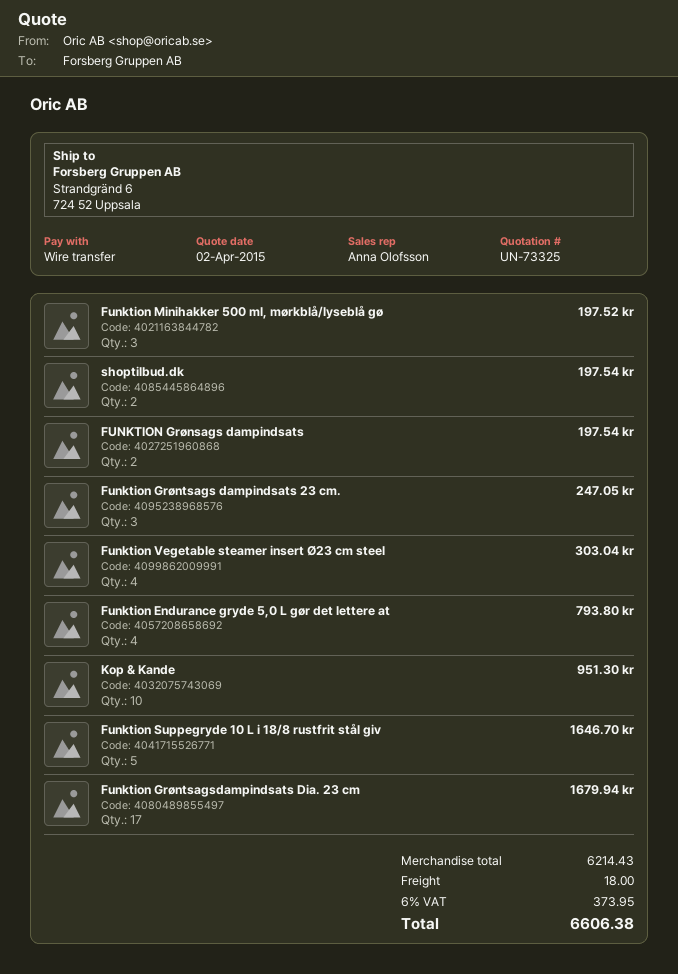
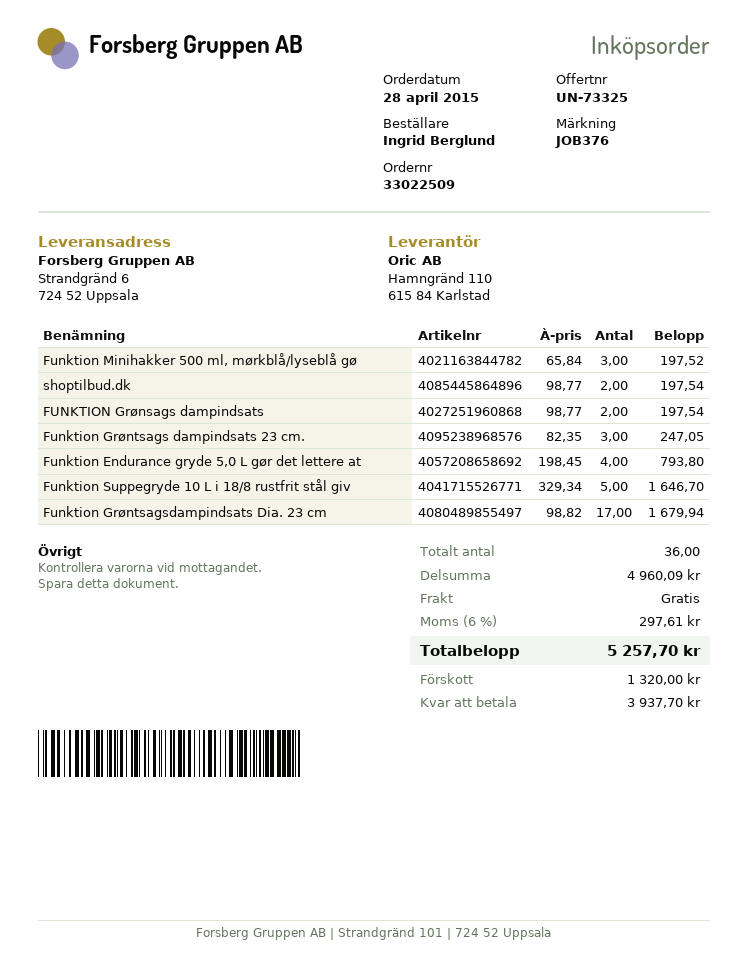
Funktion Vegetable steamer insert Ø23 cm steel: 4 for 303.04 -> none
Kop & Kande: 10 for 951.30 -> none
subtotal: 6214.43 -> 4960.09
shipping: 18.00 -> 0.00
tax: 6% = 373.95 -> 6% = 297.61
total: 6606.38 -> 5257.70

